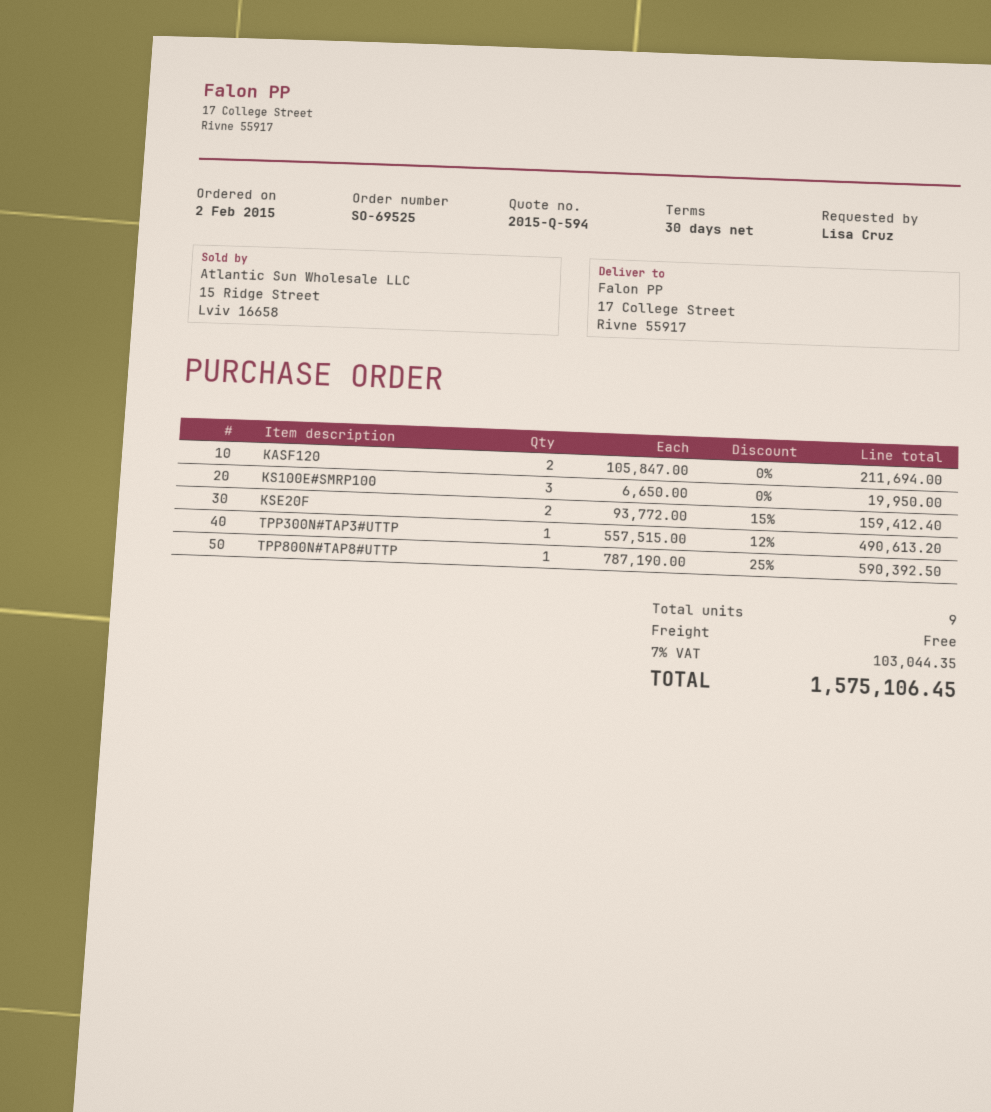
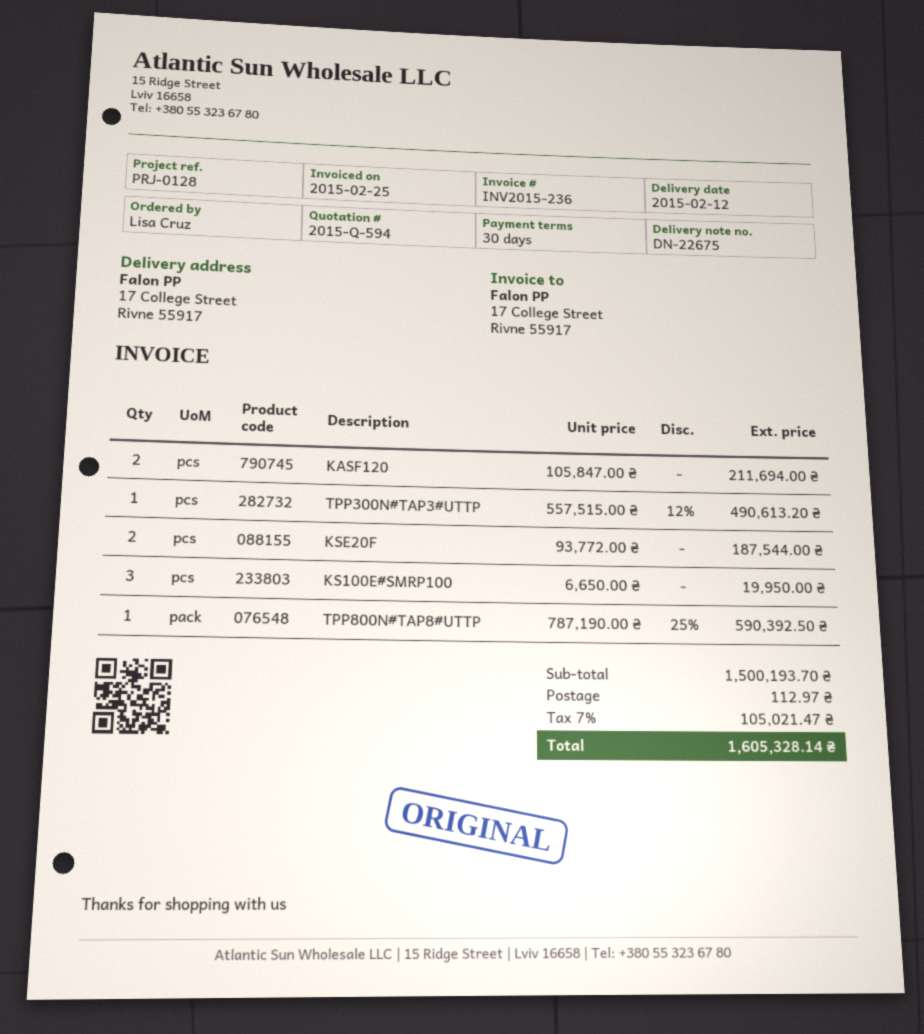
KSE20F: 2 x 93772.00 - 15% = 159412.40 -> 2 x 93772.00 = 187544.00
shipping: 0.00 -> 112.97
tax: 7% = 103044.35 -> 7% = 105021.47
total: 1575106.45 -> 1605328.14

